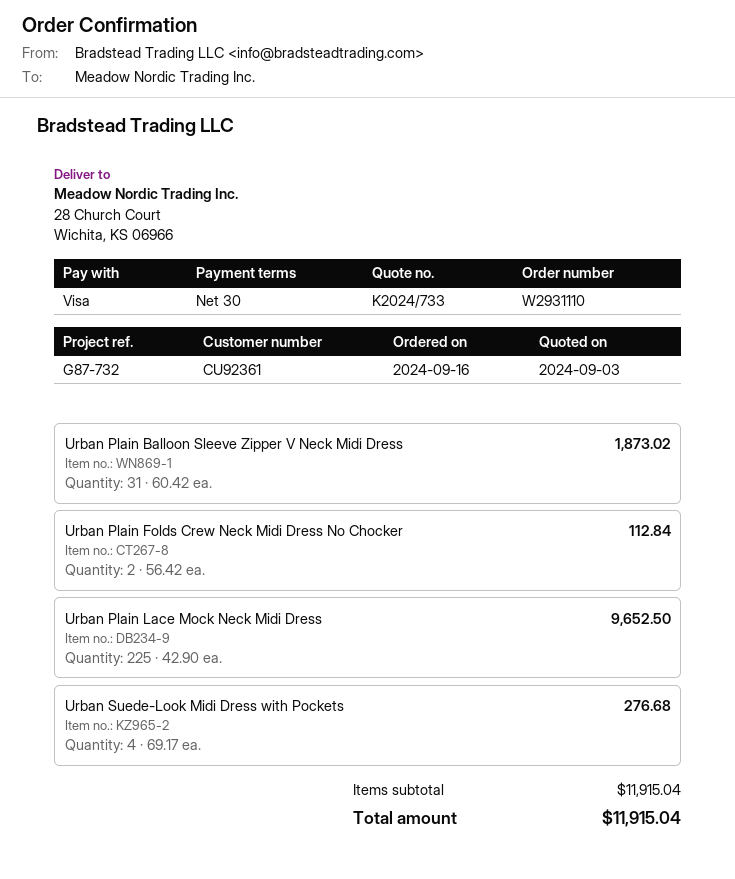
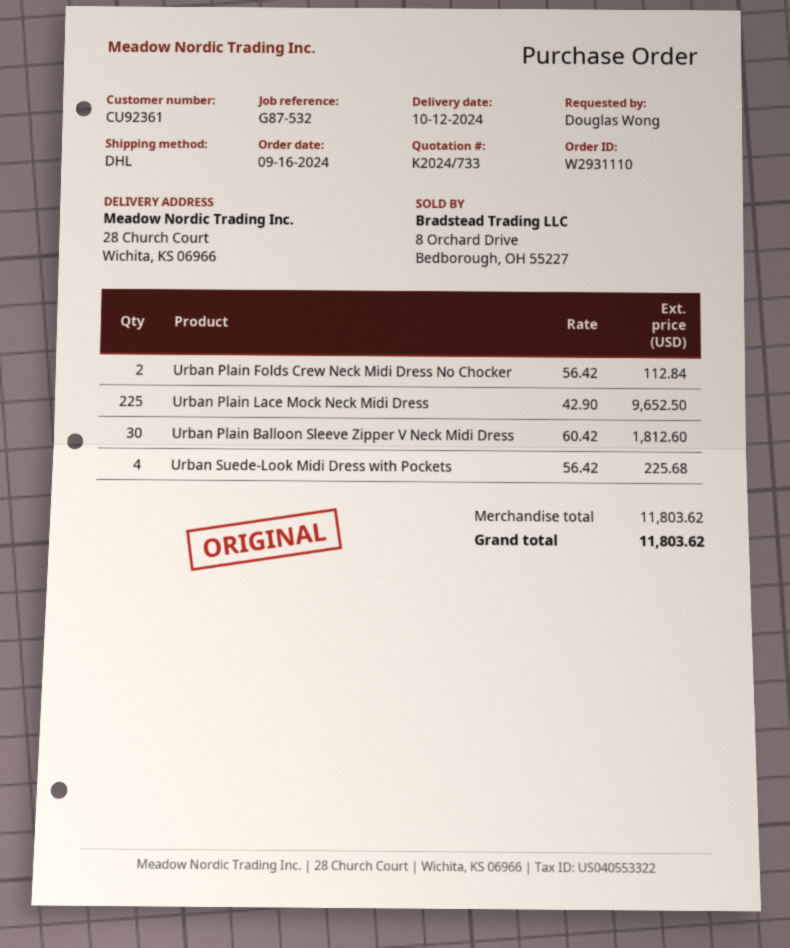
reference: G87-732 -> G87-532
Urban Plain Balloon Sleeve Zipper V Neck Midi Dress: 31 x 60.42 = 1873.02 -> 30 x 60.42 = 1812.60
Urban Suede-Look Midi Dress with Pockets: 4 x 69.17 = 276.68 -> 4 x 56.42 = 225.68
subtotal: 11915.04 -> 11803.62
total: 11915.04 -> 11803.62

